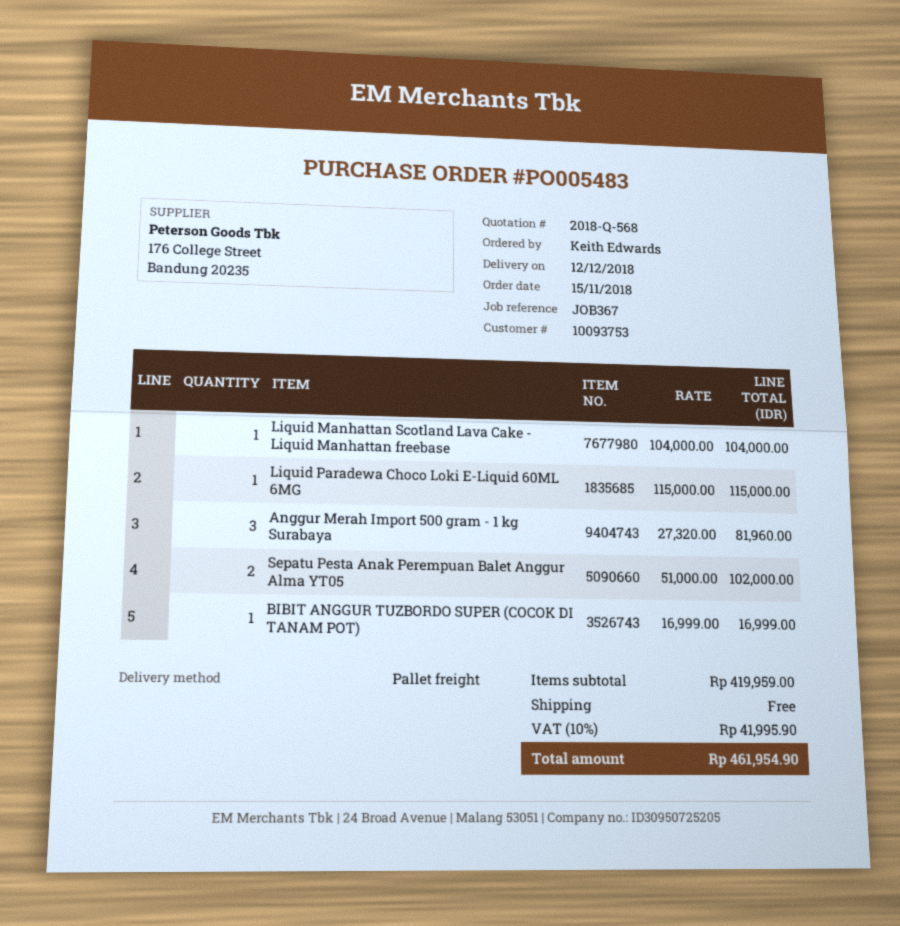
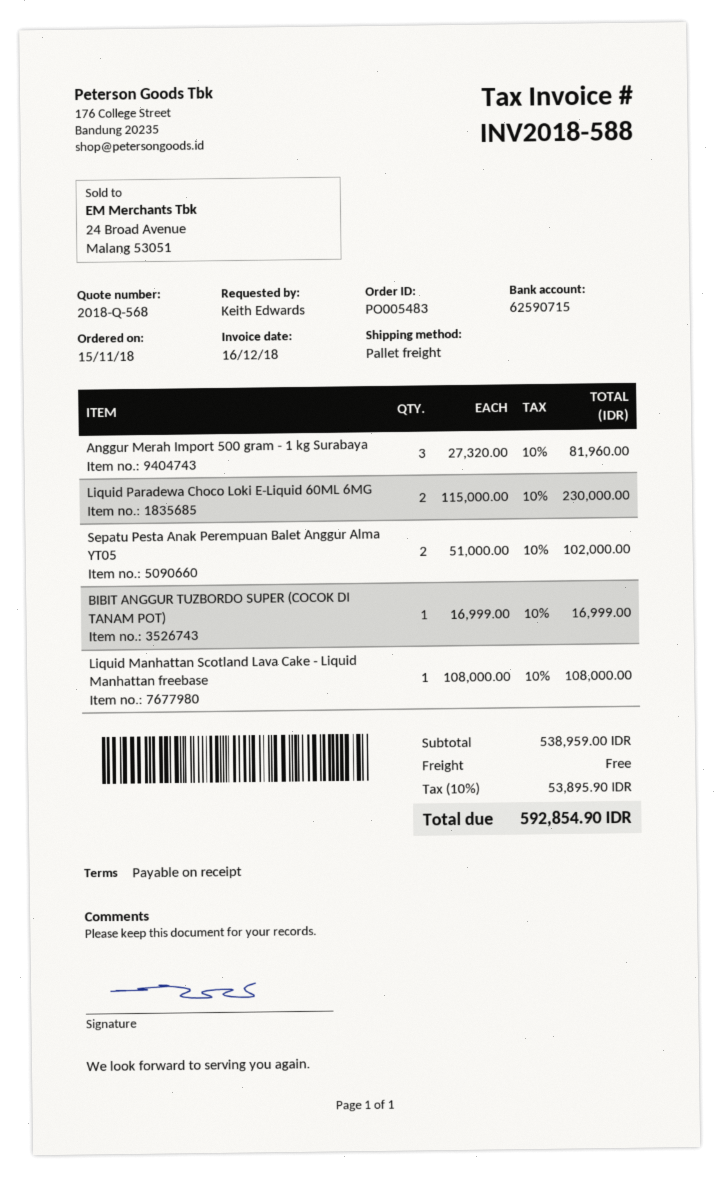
Liquid Manhattan Scotland Lava Cake - Liquid Manhattan freebase: 1 x 104000.00 = 104000.00 -> 1 x 108000.00 = 108000.00
Liquid Paradewa Choco Loki E-Liquid 60ML 6MG: 1 x 115000.00 = 115000.00 -> 2 x 115000.00 = 230000.00
subtotal: 419959.00 -> 538959.00
tax: 10% = 41995.90 -> 10% = 53895.90
total: 461954.90 -> 592854.90

